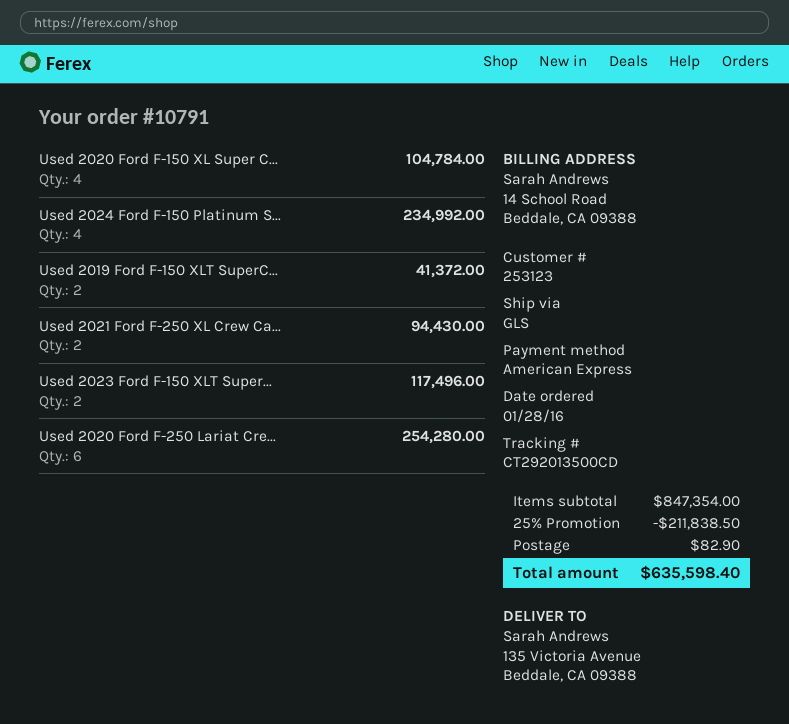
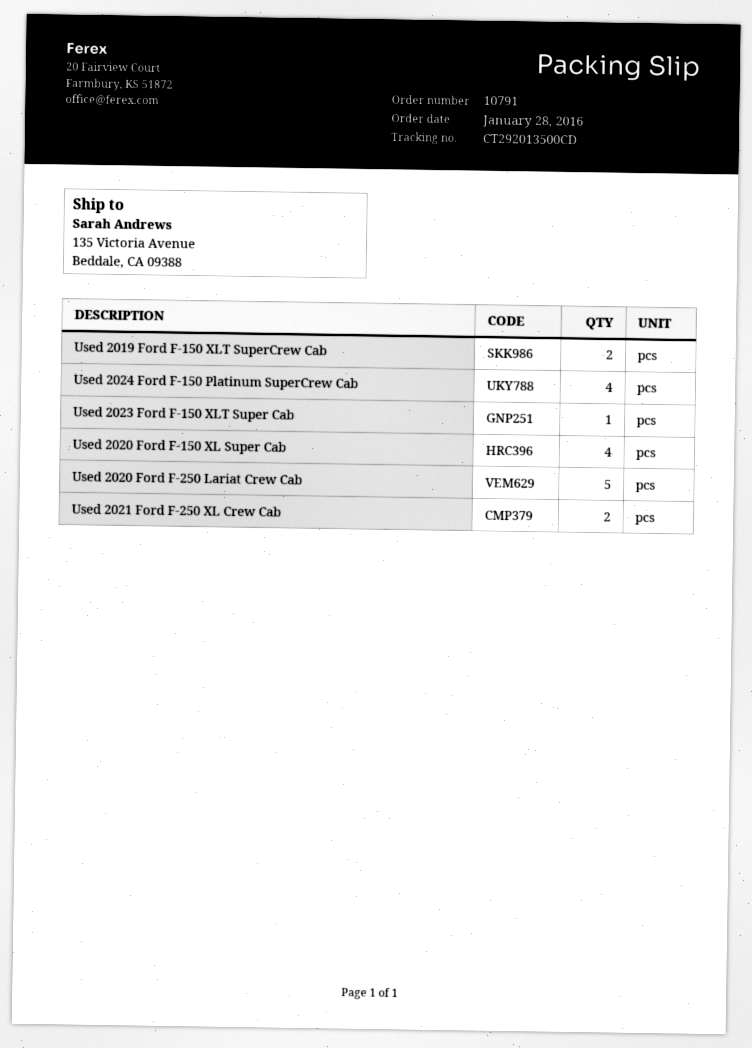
Used 2023 Ford F-150 XLT Super...: 2 -> 1
Used 2020 Ford F-250 Lariat Cre...: 6 -> 5

